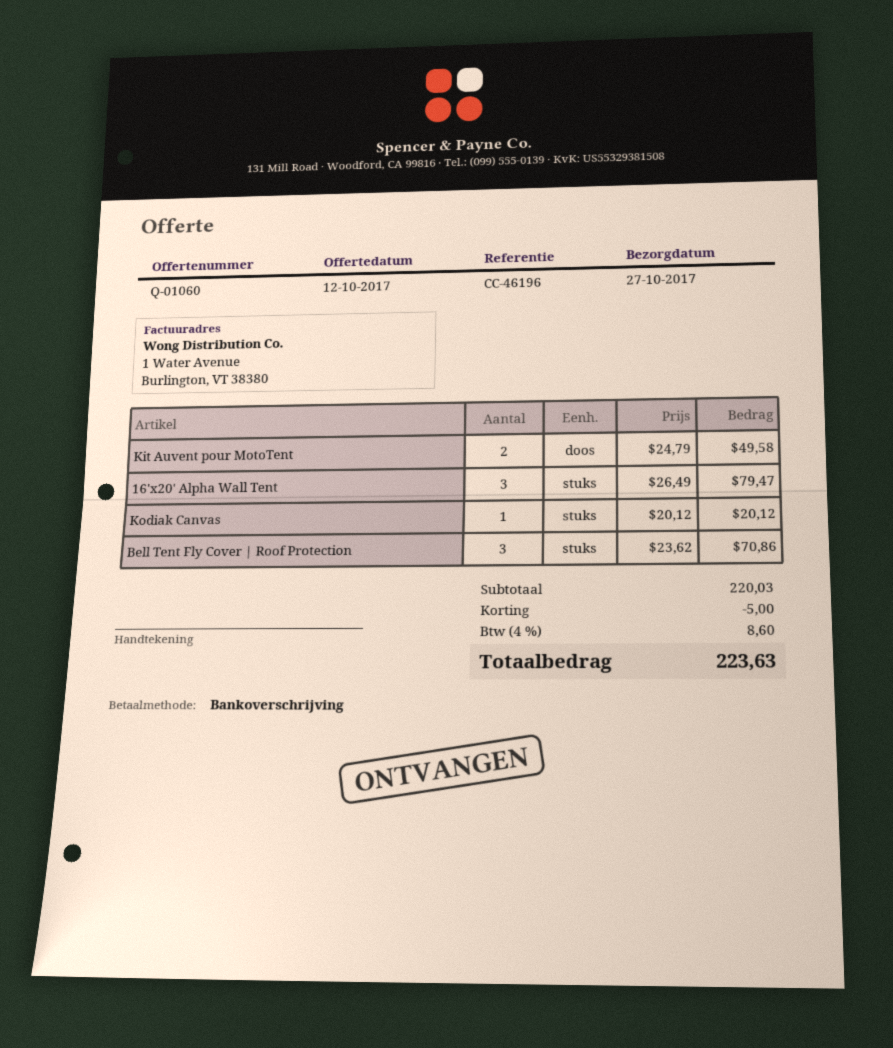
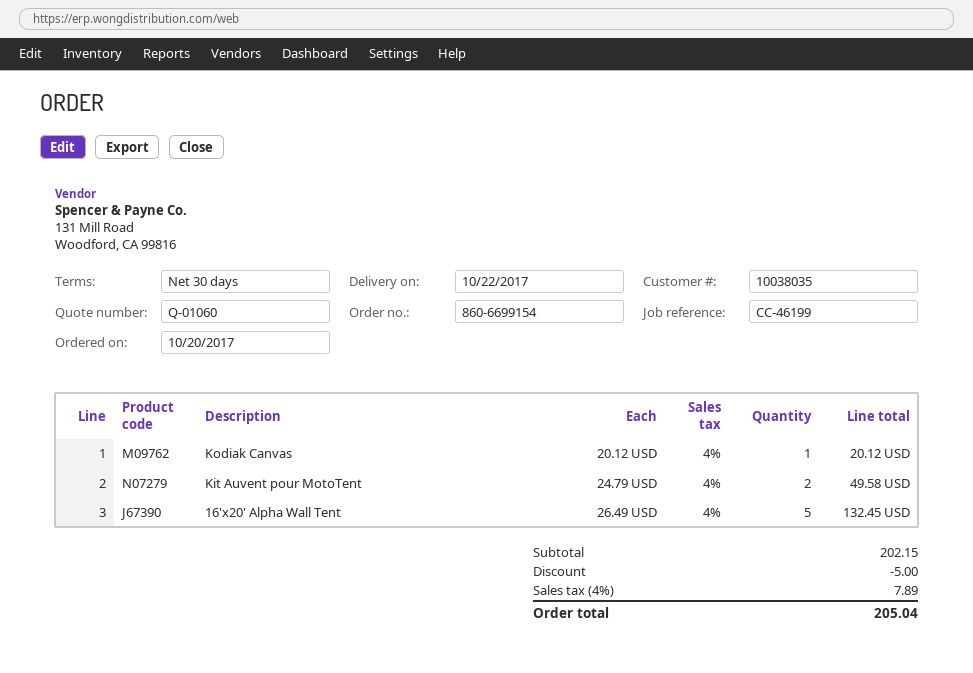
delivery date: 2017-10-27 -> 2017-10-22
reference: CC-46196 -> CC-46199
16'x20' Alpha Wall Tent: 3 x 26.49 = 79.47 -> 5 x 26.49 = 132.45
Bell Tent Fly Cover | Roof Protection: 3 x 23.62 = 70.86 -> none
subtotal: 220.03 -> 202.15
tax: 4% = 8.60 -> 4% = 7.89
total: 223.63 -> 205.04

